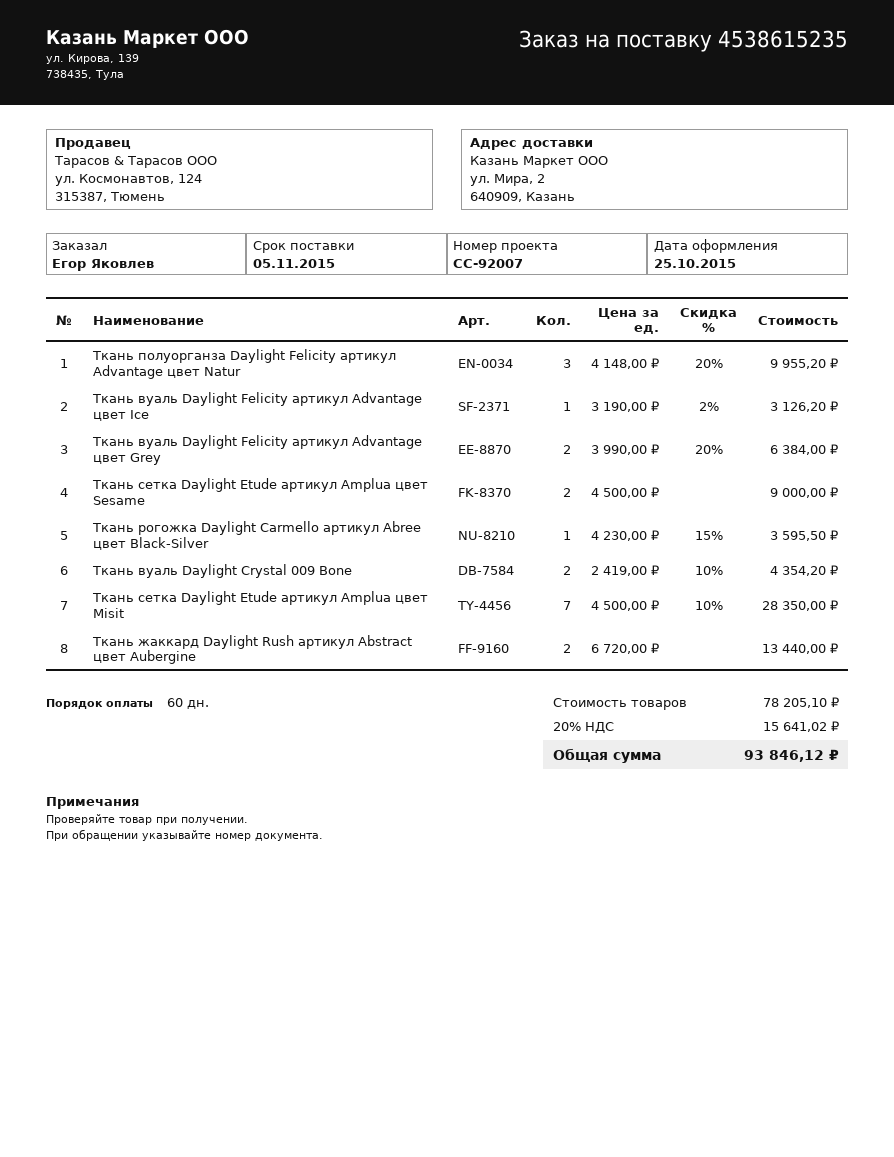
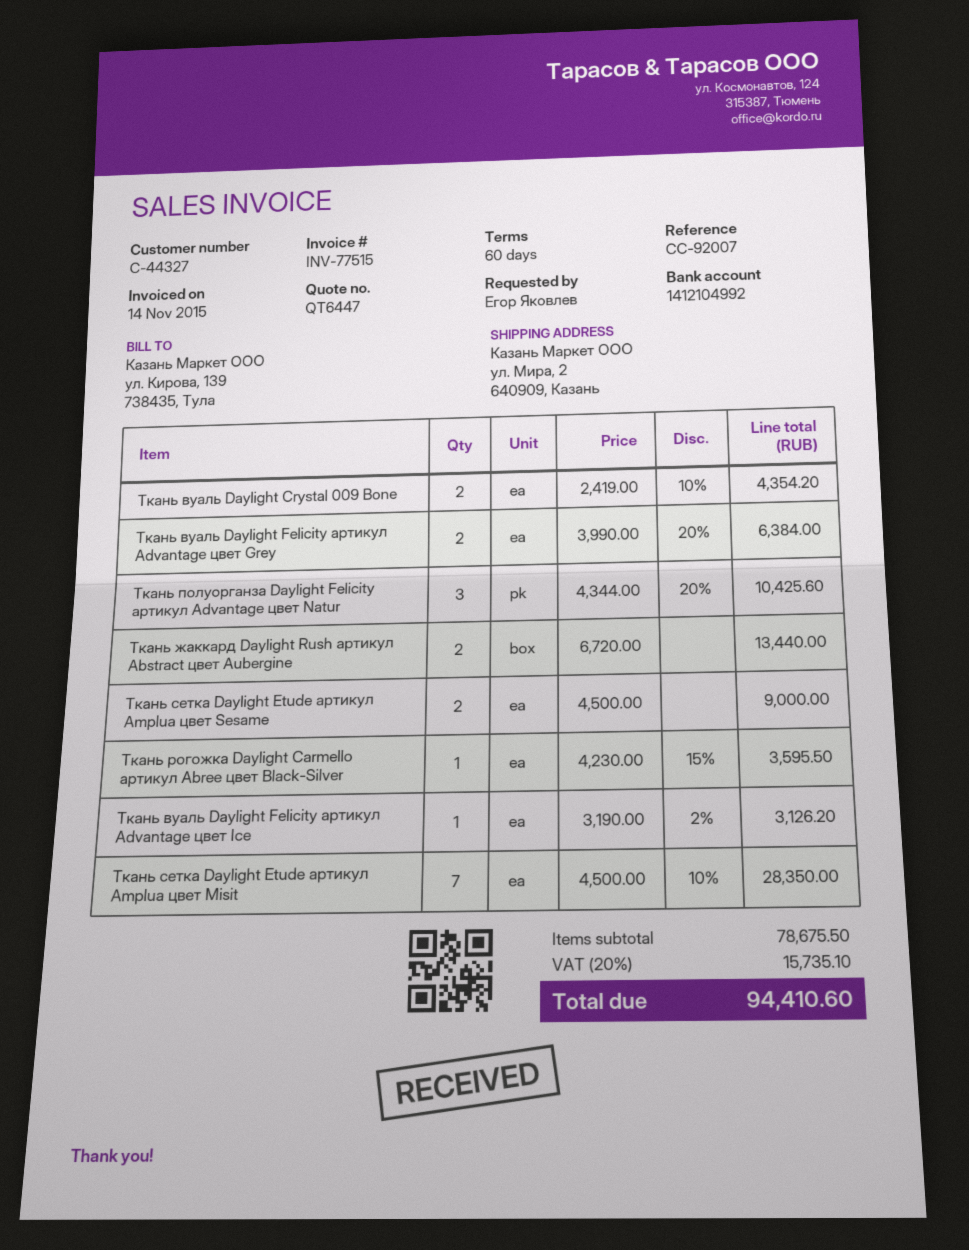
Ткань полуорганза Daylight Felicity артикул Advantage цвет Natur: 3 x 4148.00 - 20% = 9955.20 -> 3 x 4344.00 - 20% = 10425.60
subtotal: 78205.10 -> 78675.50
tax: 20% = 15641.02 -> 20% = 15735.10
total: 93846.12 -> 94410.60

